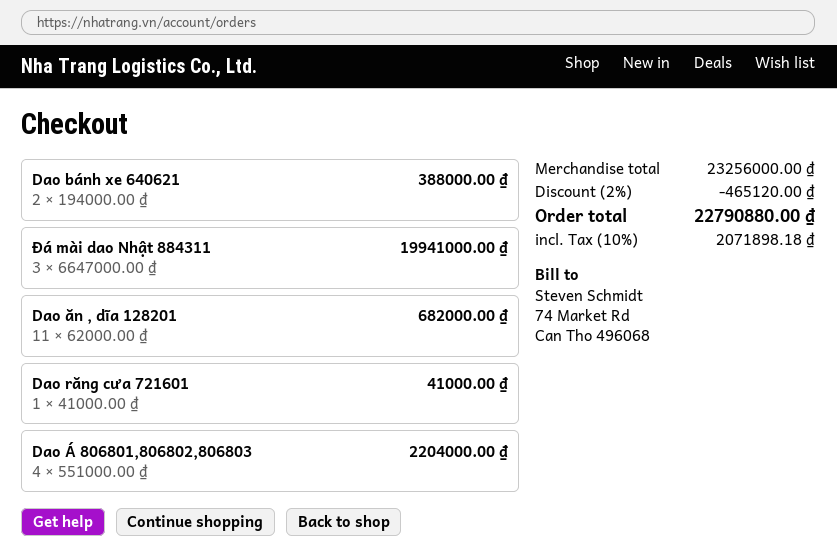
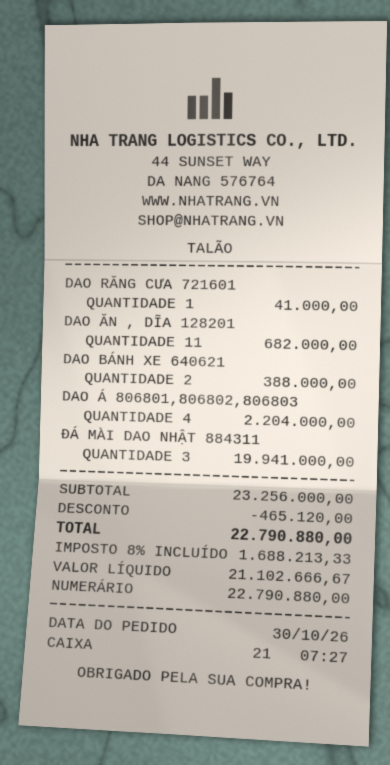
tax: 10% = 2071898.18 -> 8% = 1688213.33

